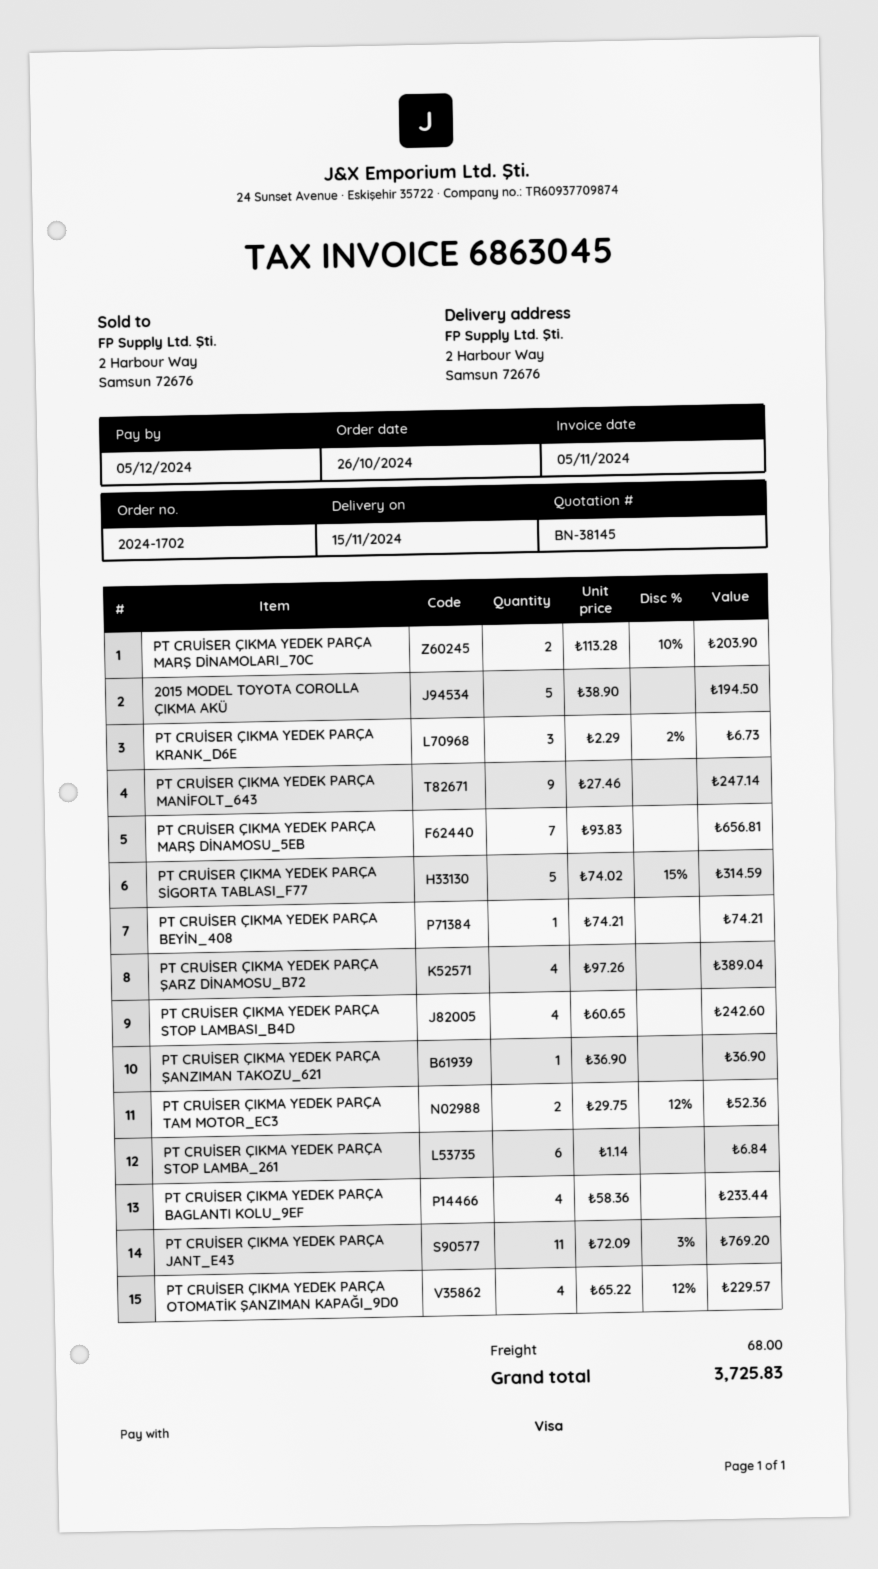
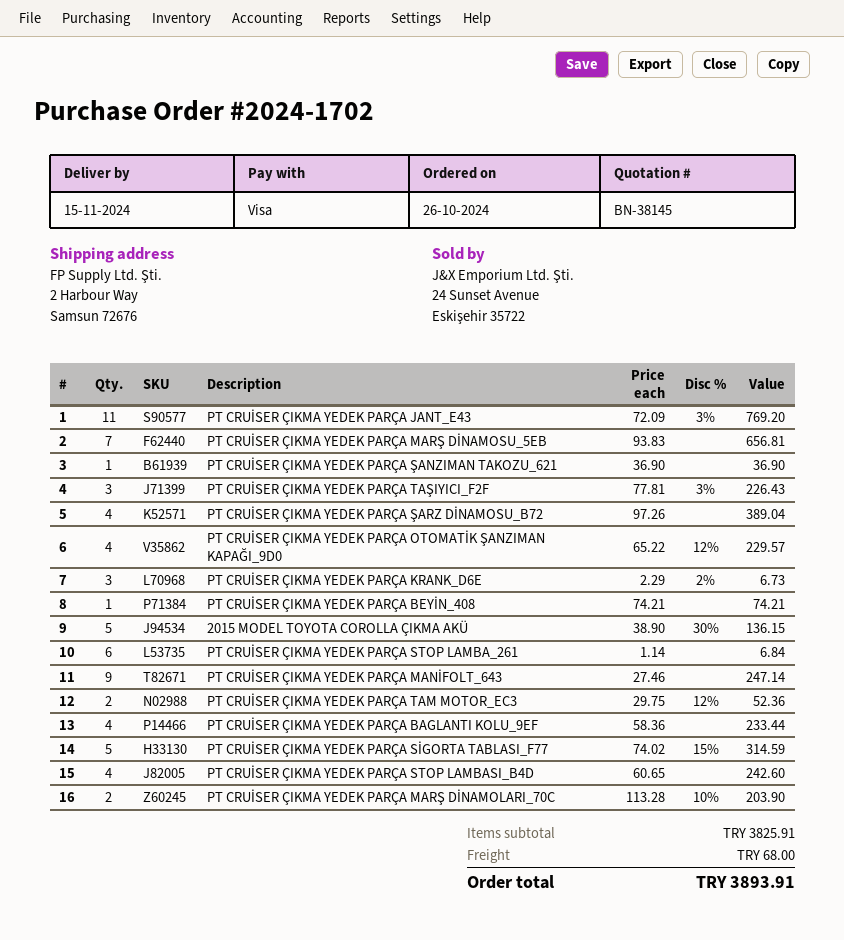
2015 MODEL TOYOTA COROLLA ÇIKMA AKÜ: 5 x 38.90 = 194.50 -> 5 x 38.90 - 30% = 136.15
PT CRUİSER ÇIKMA YEDEK PARÇA TAŞIYICI_F2F: none -> 3 x 77.81 - 3% = 226.43
total: 3725.83 -> 3893.91

